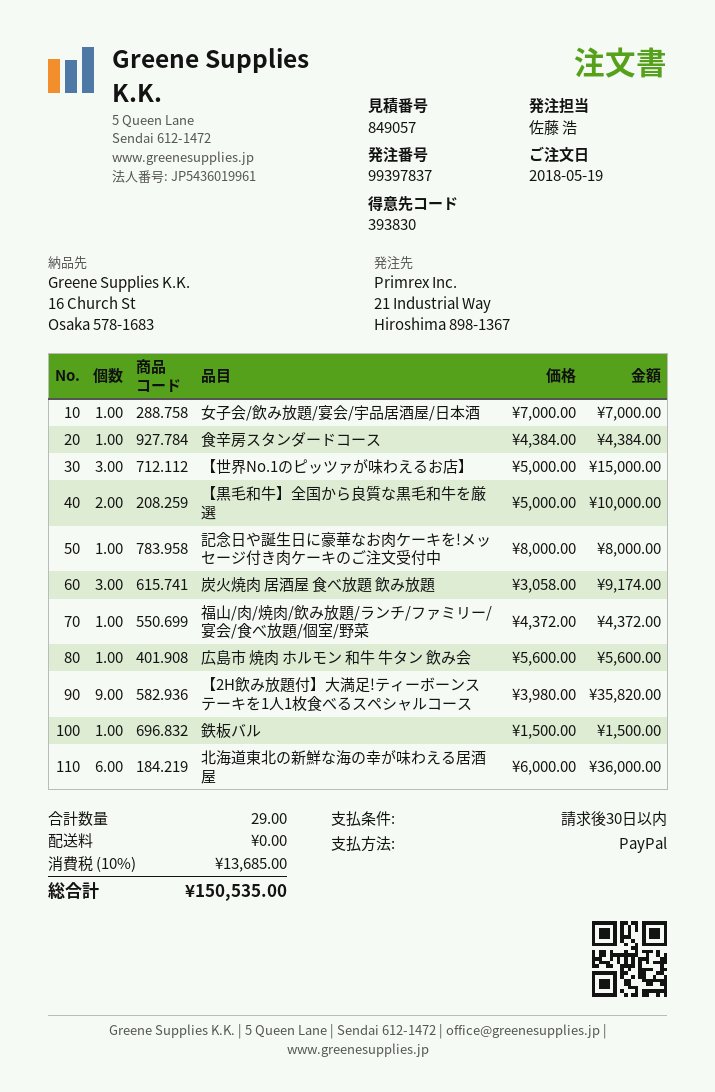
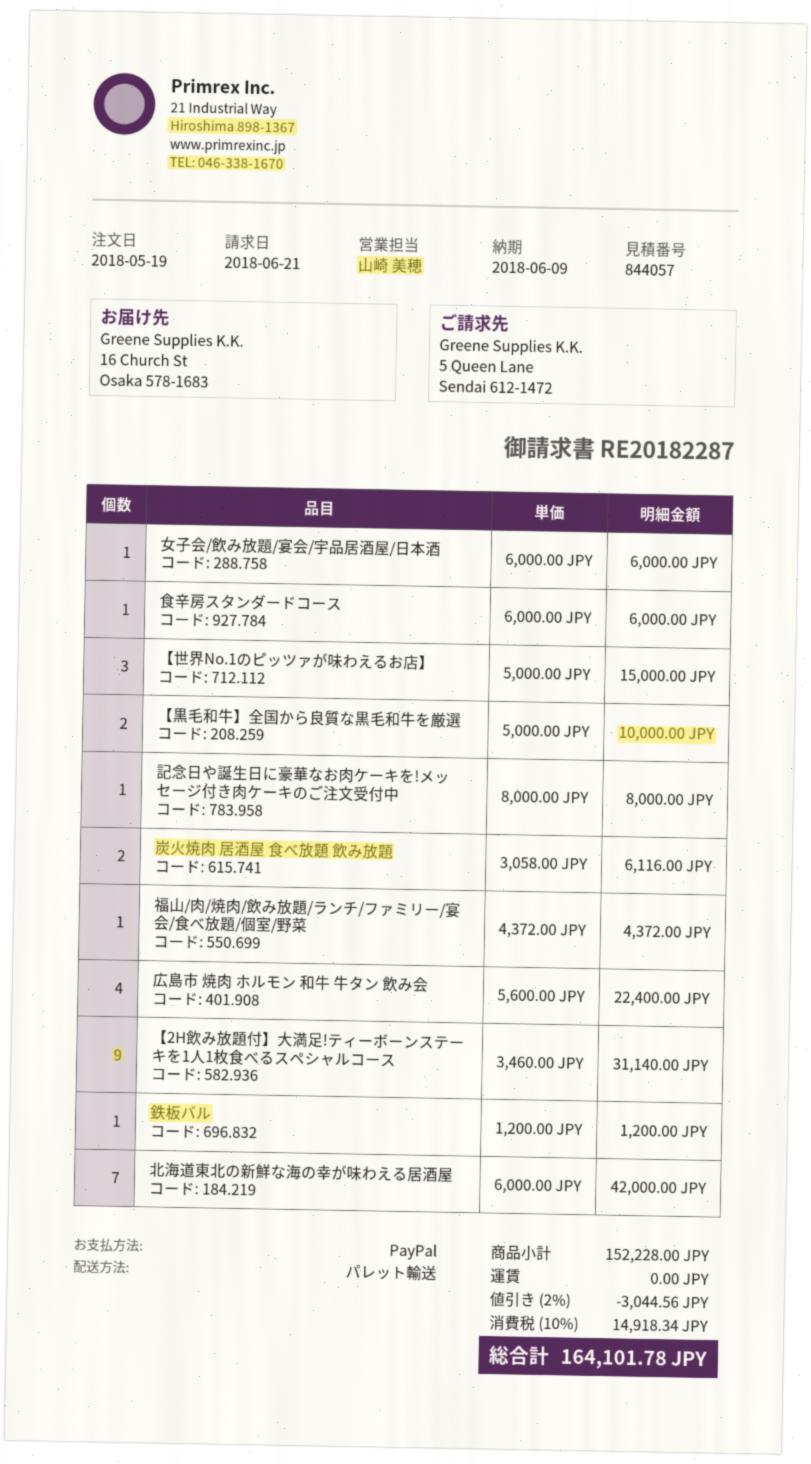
quote number: 849057 -> 844057
女子会/飲み放題/宴会/宇品居酒屋/日本酒: 1 x 7000.00 = 7000.00 -> 1 x 6000.00 = 6000.00
食辛房スタンダードコース: 1 x 4384.00 = 4384.00 -> 1 x 6000.00 = 6000.00
炭火焼肉 居酒屋 食べ放題 飲み放題: 3 x 3058.00 = 9174.00 -> 2 x 3058.00 = 6116.00
広島市 焼肉 ホルモン 和牛 牛タン 飲み会: 1 x 5600.00 = 5600.00 -> 4 x 5600.00 = 22400.00
【2H飲み放題付】大満足!ティーボーンステーキを1人1枚食べるスペシャルコース: 9 x 3980.00 = 35820.00 -> 9 x 3460.00 = 31140.00
鉄板バル: 1 x 1500.00 = 1500.00 -> 1 x 1200.00 = 1200.00
北海道東北の新鮮な海の幸が味わえる居酒屋: 6 x 6000.00 = 36000.00 -> 7 x 6000.00 = 42000.00
discount: none -> 2% = 3044.56
tax: 10% = 13685.00 -> 10% = 14918.34
total: 150535.00 -> 164101.78

